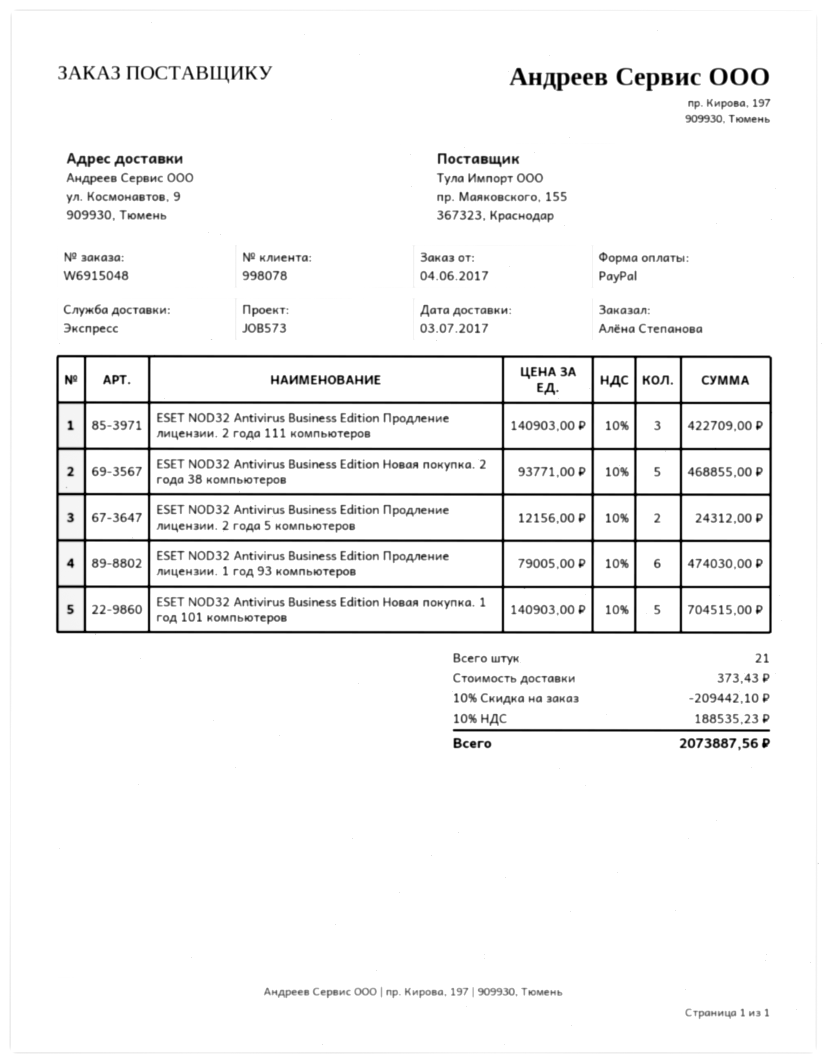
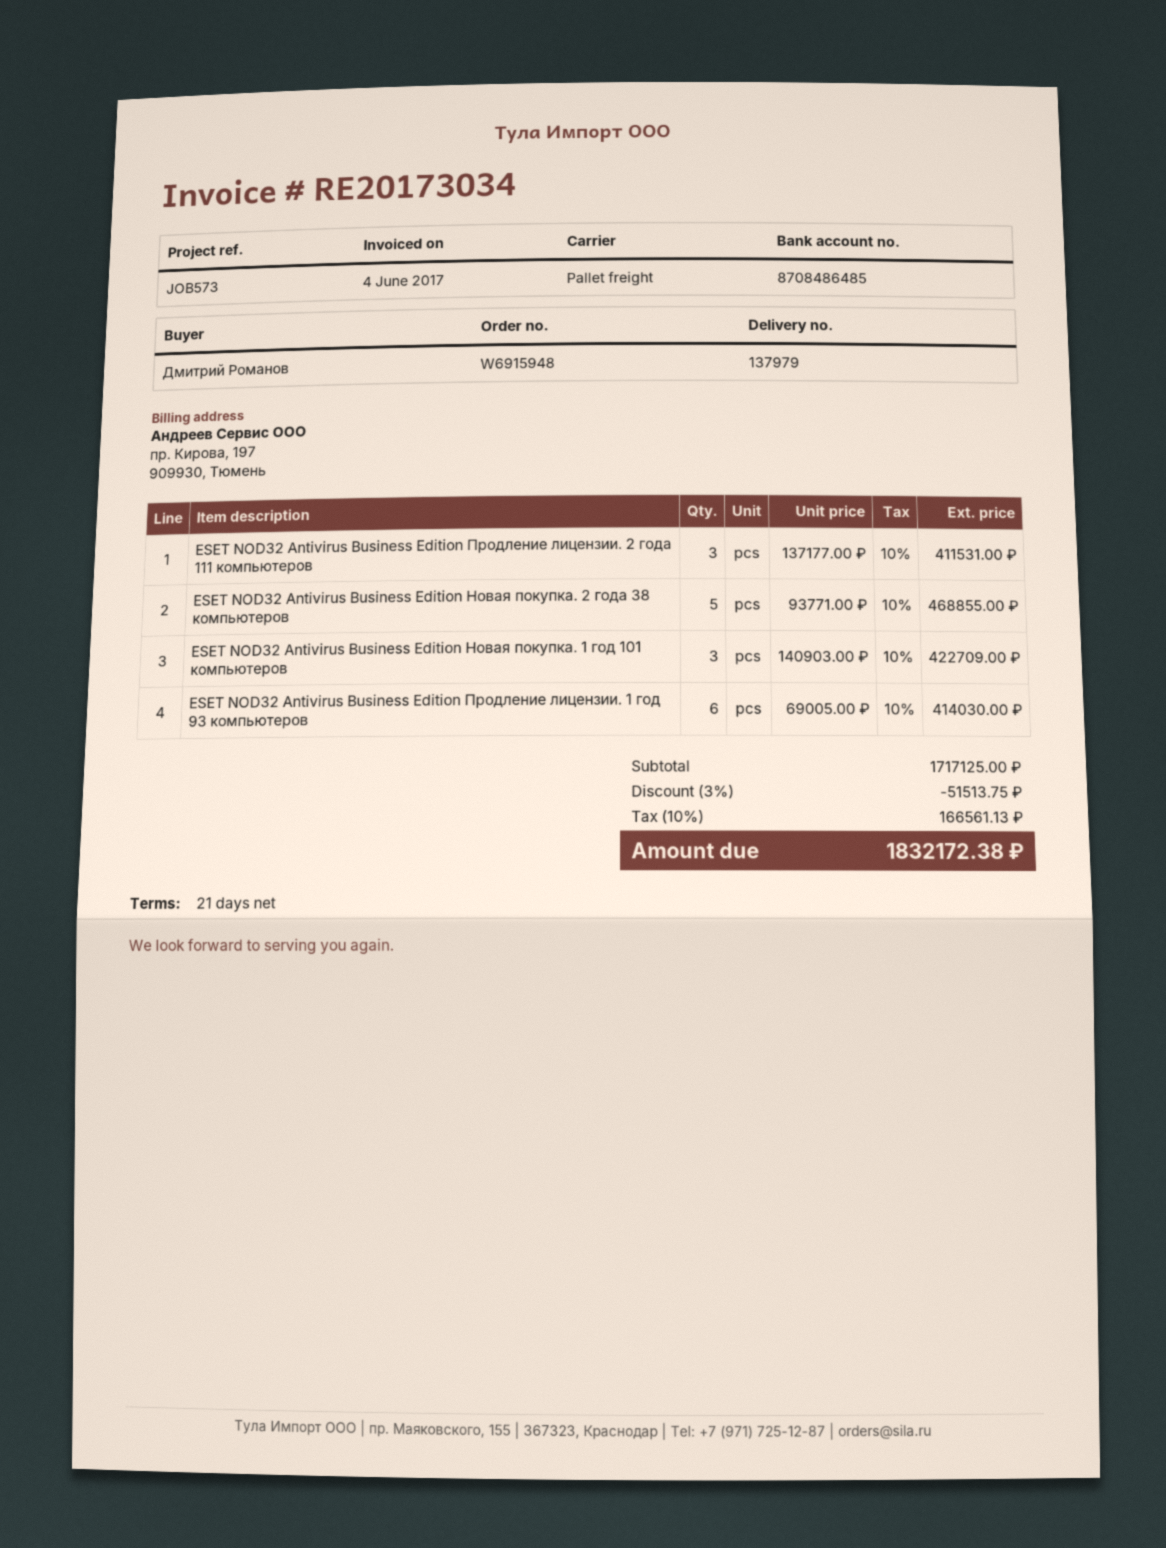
order number: W6915048 -> W6915948
ordered by: Алёна Степанова -> Дмитрий Романов
shipping method: express -> pallet freight
ESET NOD32 Antivirus Business Edition Продление лицензии. 2 года 111 компьютеров: 3 x 140903.00 = 422709.00 -> 3 x 137177.00 = 411531.00
ESET NOD32 Antivirus Business Edition Продление лицензии. 2 года 5 компьютеров: 2 x 12156.00 = 24312.00 -> none
ESET NOD32 Antivirus Business Edition Продление лицензии. 1 год 93 компьютеров: 6 x 79005.00 = 474030.00 -> 6 x 69005.00 = 414030.00
ESET NOD32 Antivirus Business Edition Новая покупка. 1 год 101 компьютеров: 5 x 140903.00 = 704515.00 -> 3 x 140903.00 = 422709.00
discount: 10% = 209442.10 -> 3% = 51513.75
shipping: 373.43 -> none
tax: 10% = 188535.23 -> 10% = 166561.13
total: 2073887.56 -> 1832172.38

